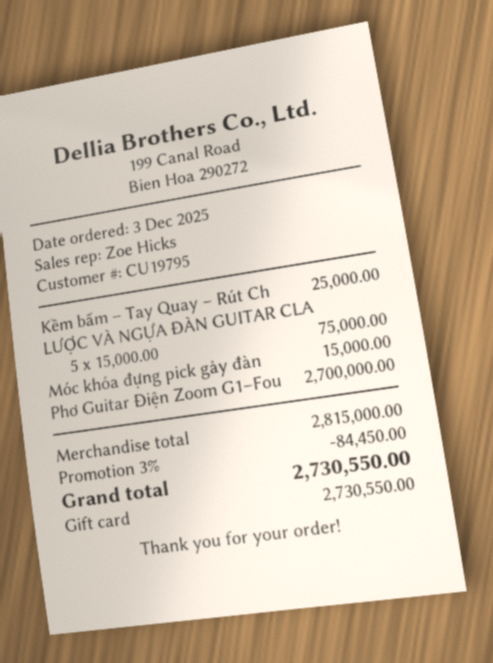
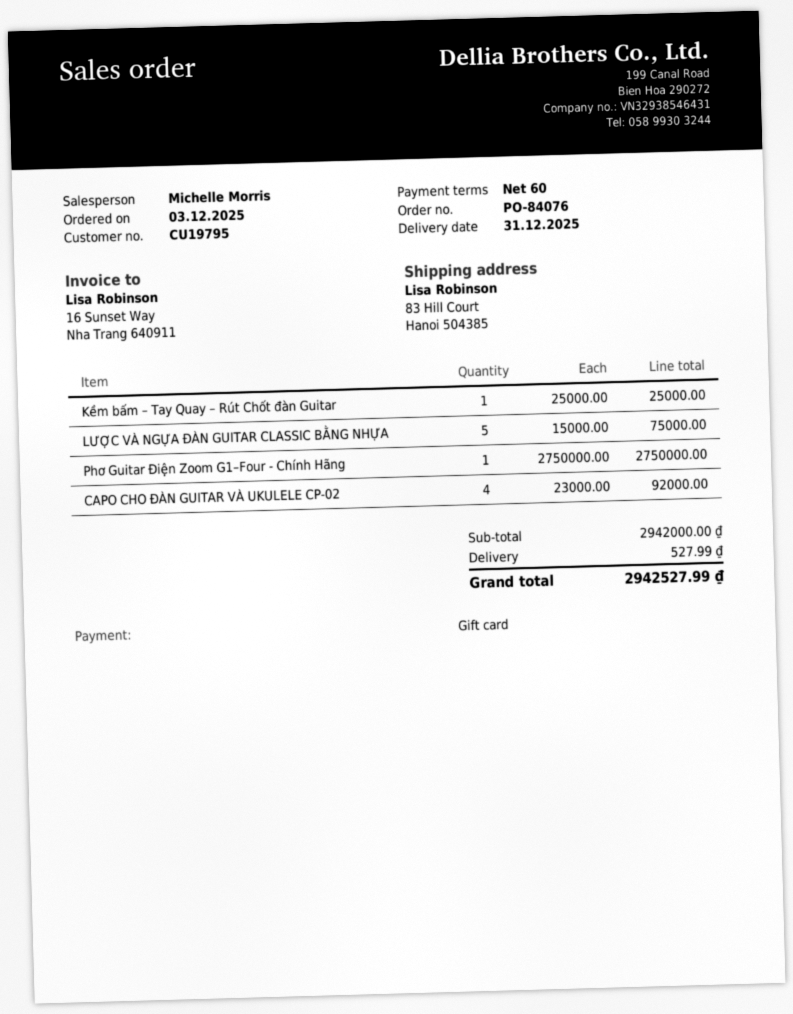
sales rep: Zoe Hicks -> Michelle Morris
Móc khóa đựng pick gảy đàn: 1 x 15000.00 = 15000.00 -> none
Phơ Guitar Điện Zoom G1–Fou: 1 x 2700000.00 = 2700000.00 -> 1 x 2750000.00 = 2750000.00
CAPO CHO ĐÀN GUITAR VÀ UKULELE CP-02: none -> 4 x 23000.00 = 92000.00
subtotal: 2815000.00 -> 2942000.00
discount: 3% = 84450.00 -> none
shipping: none -> 527.99
total: 2730550.00 -> 2942527.99

